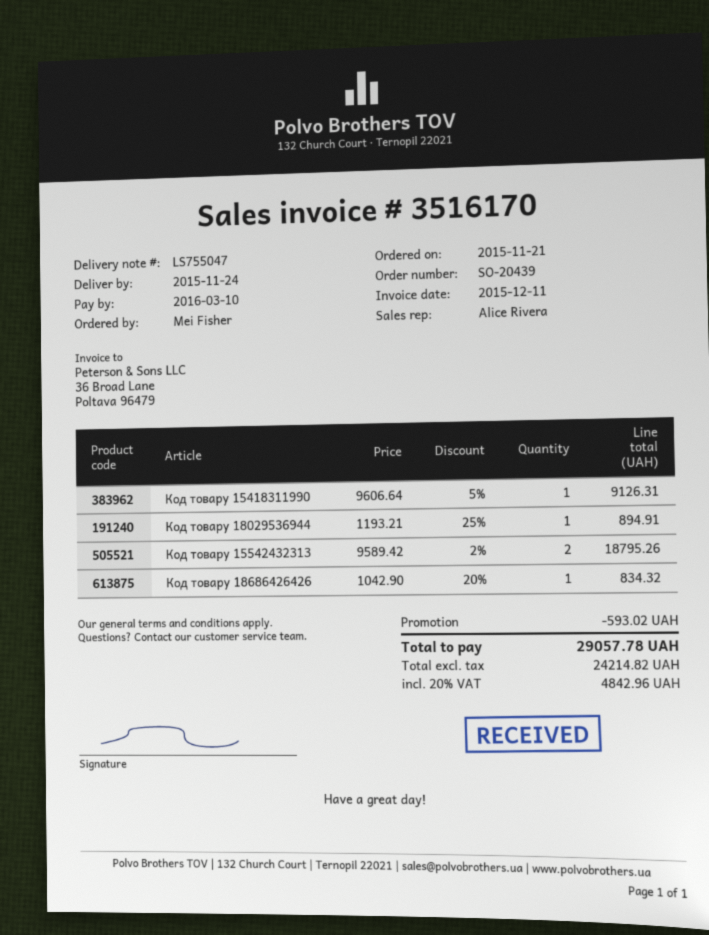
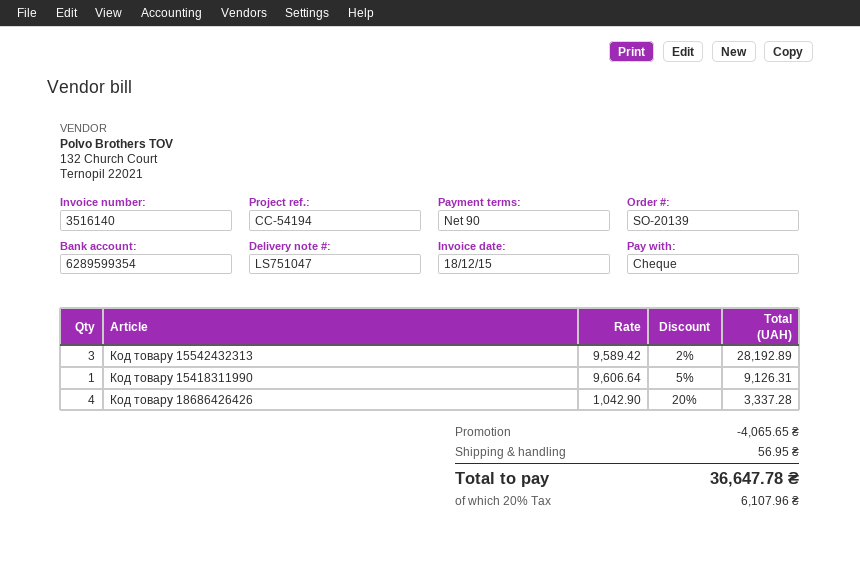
order number: SO-20439 -> SO-20139
delivery note number: LS755047 -> LS751047
invoice number: 3516170 -> 3516140
invoice date: 2015-12-11 -> 2015-12-18
Код товару 18029536944: 1 x 1193.21 - 25% = 894.91 -> none
Код товару 15542432313: 2 x 9589.42 - 2% = 18795.26 -> 3 x 9589.42 - 2% = 28192.89
Код товару 18686426426: 1 x 1042.90 - 20% = 834.32 -> 4 x 1042.90 - 20% = 3337.28
discount: 593.02 -> 4065.65
shipping: none -> 56.95
tax: 20% = 4842.96 -> 20% = 6107.96
total: 29057.78 -> 36647.78

